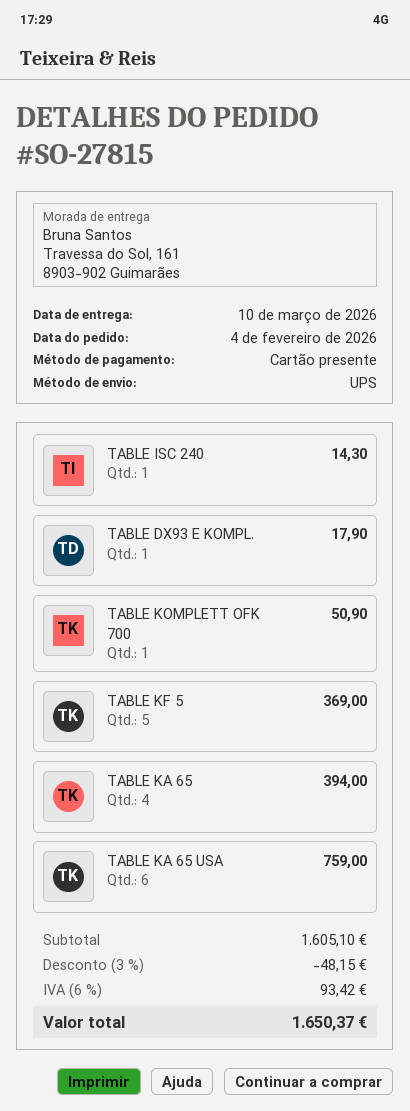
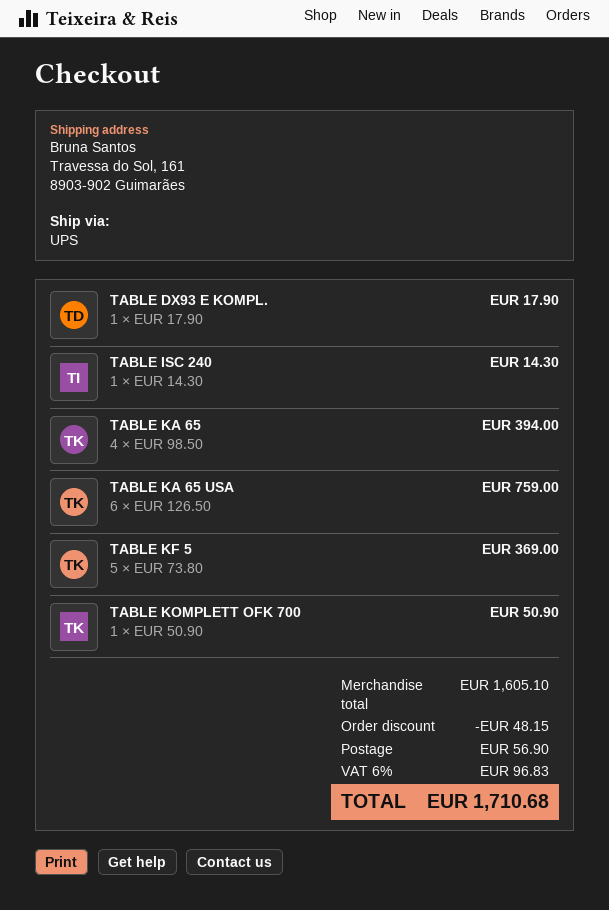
shipping: none -> 56.90
tax: 6% = 93.42 -> 6% = 96.83
total: 1650.37 -> 1710.68

